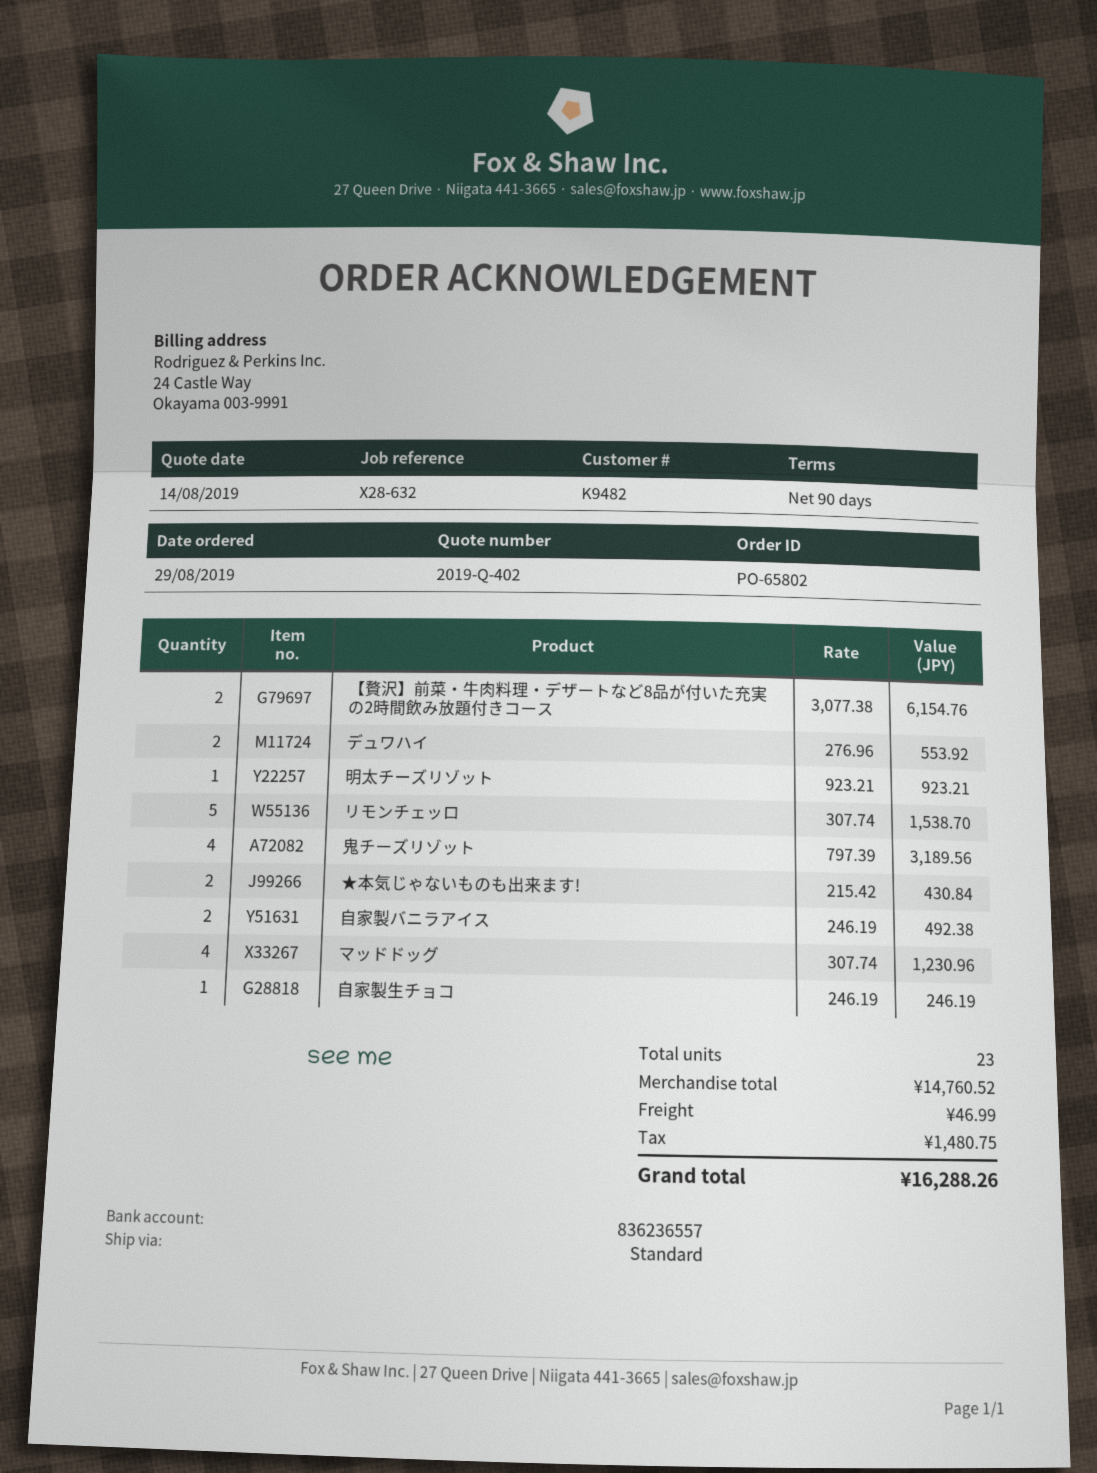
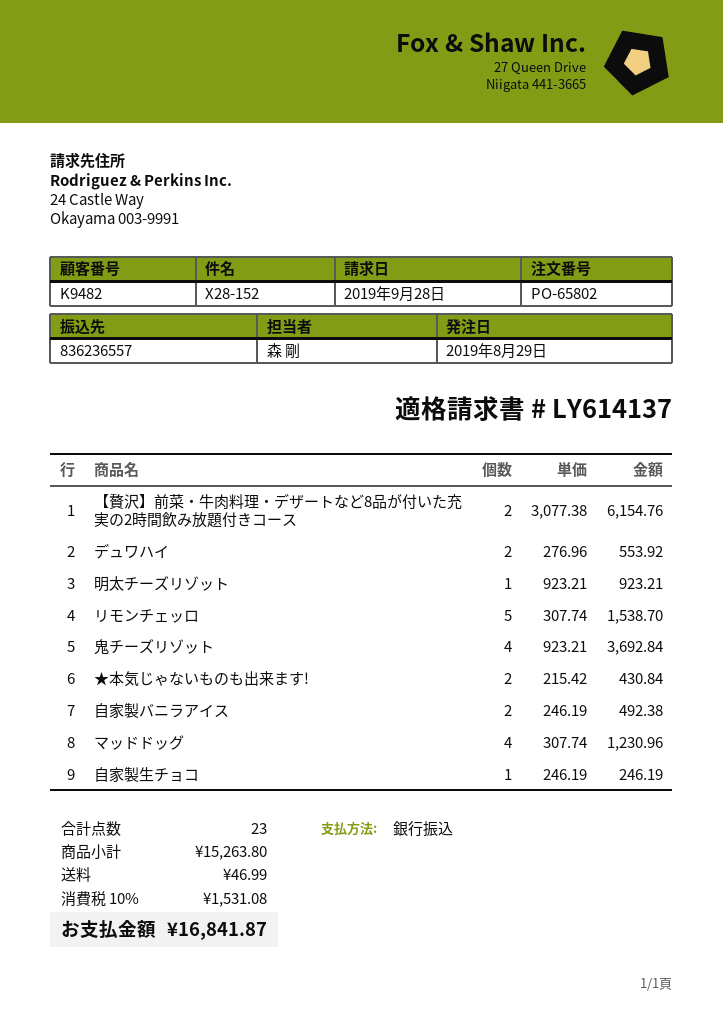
reference: X28-632 -> X28-152
鬼チーズリゾット: 4 x 797.39 = 3189.56 -> 4 x 923.21 = 3692.84
subtotal: 14760.52 -> 15263.80
tax: 1480.75 -> 1531.08
total: 16288.26 -> 16841.87

